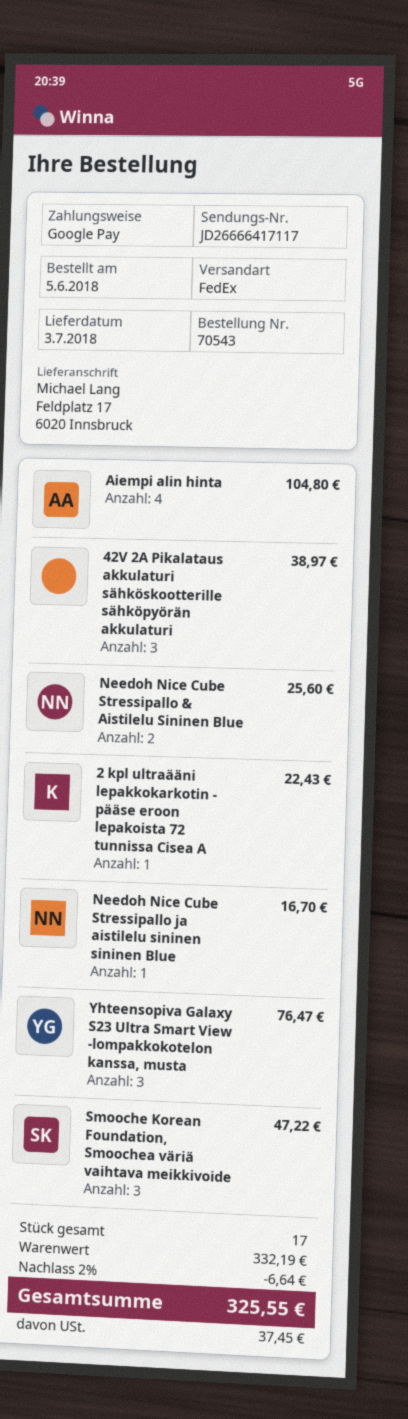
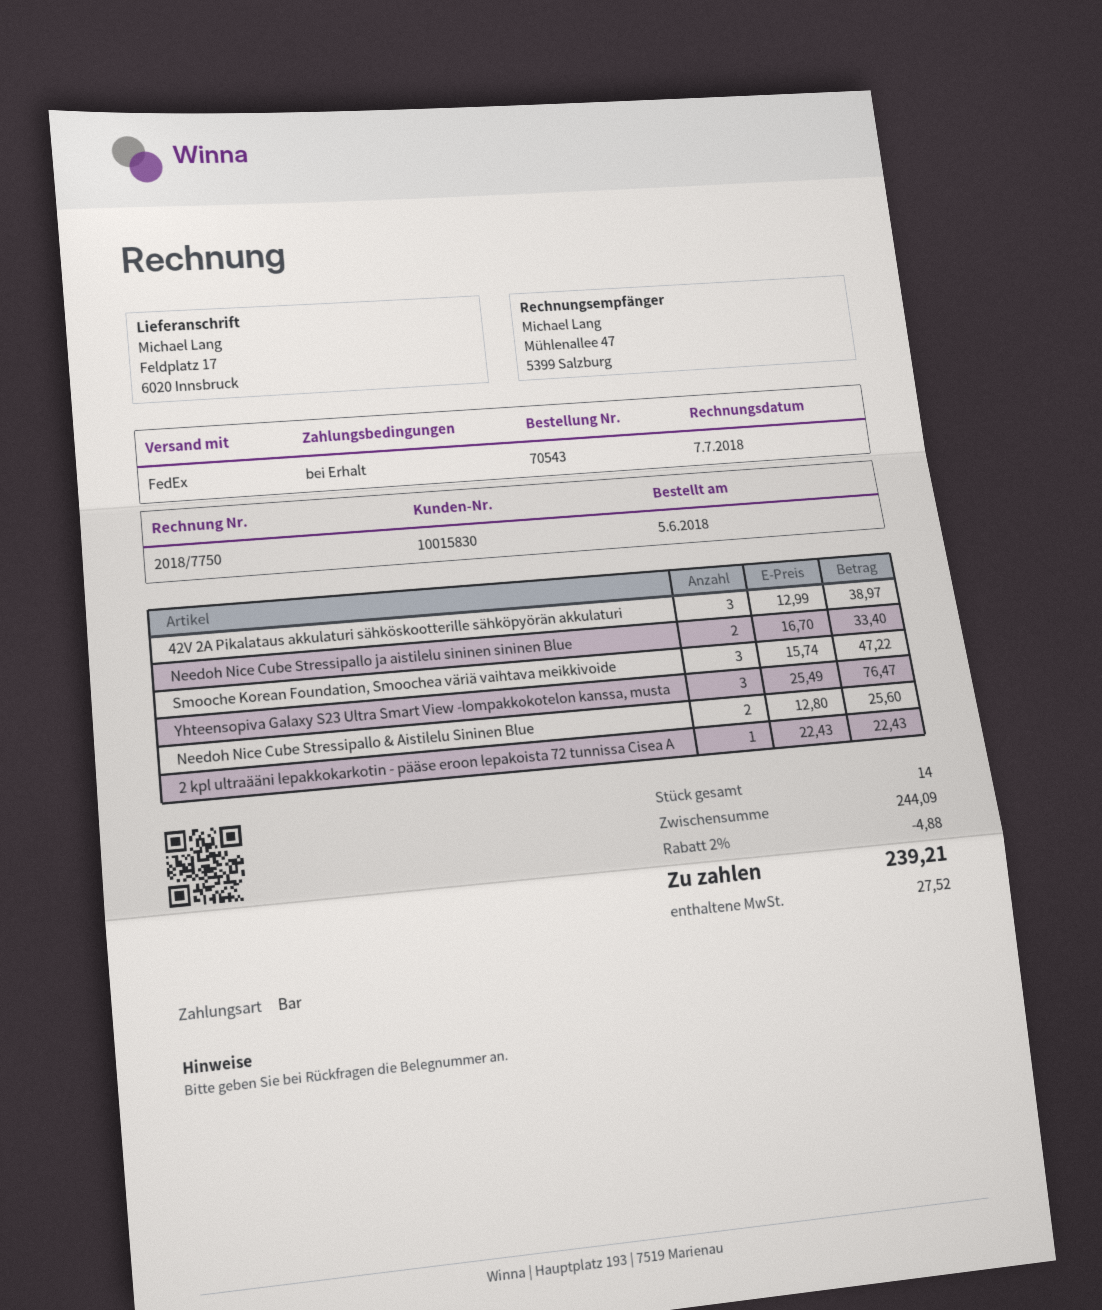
payment method: Google Pay -> cash
Aiempi alin hinta: 4 for 104.80 -> none
Needoh Nice Cube Stressipallo ja aistilelu sininen sininen Blue: 1 for 16.70 -> 2 for 33.40
total quantity: 17 -> 14
subtotal: 332.19 -> 244.09
discount: 2% = 6.64 -> 2% = 4.88
tax: 37.45 -> 27.52
total: 325.55 -> 239.21

